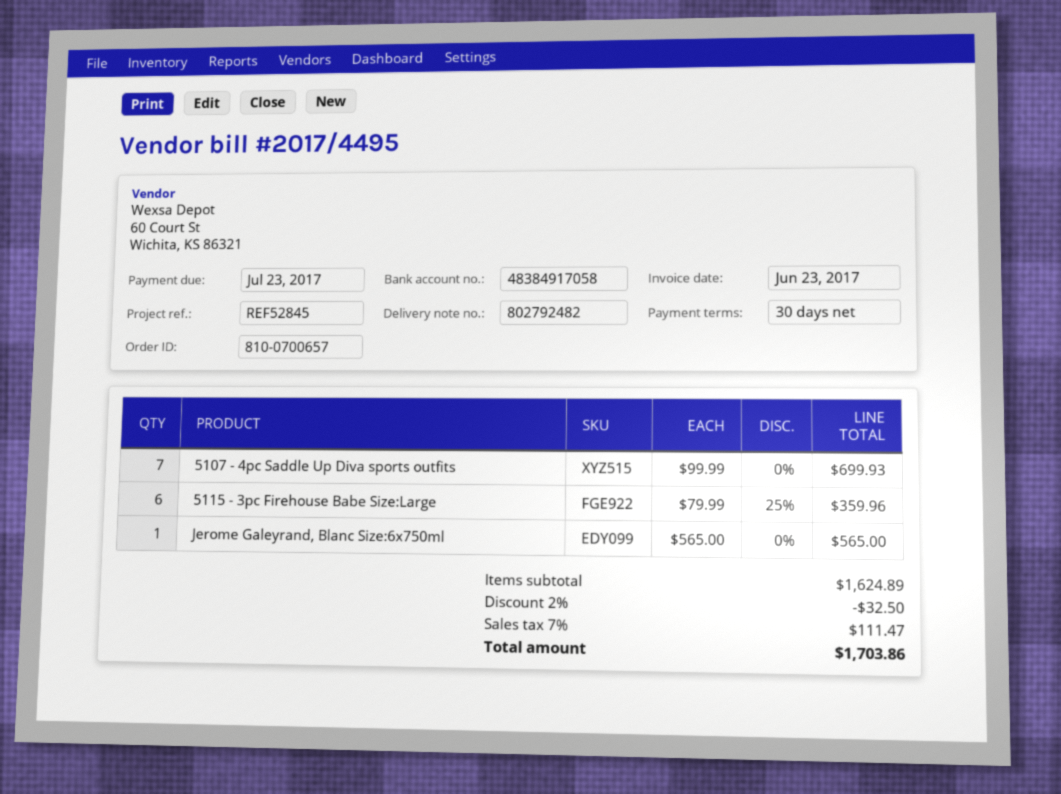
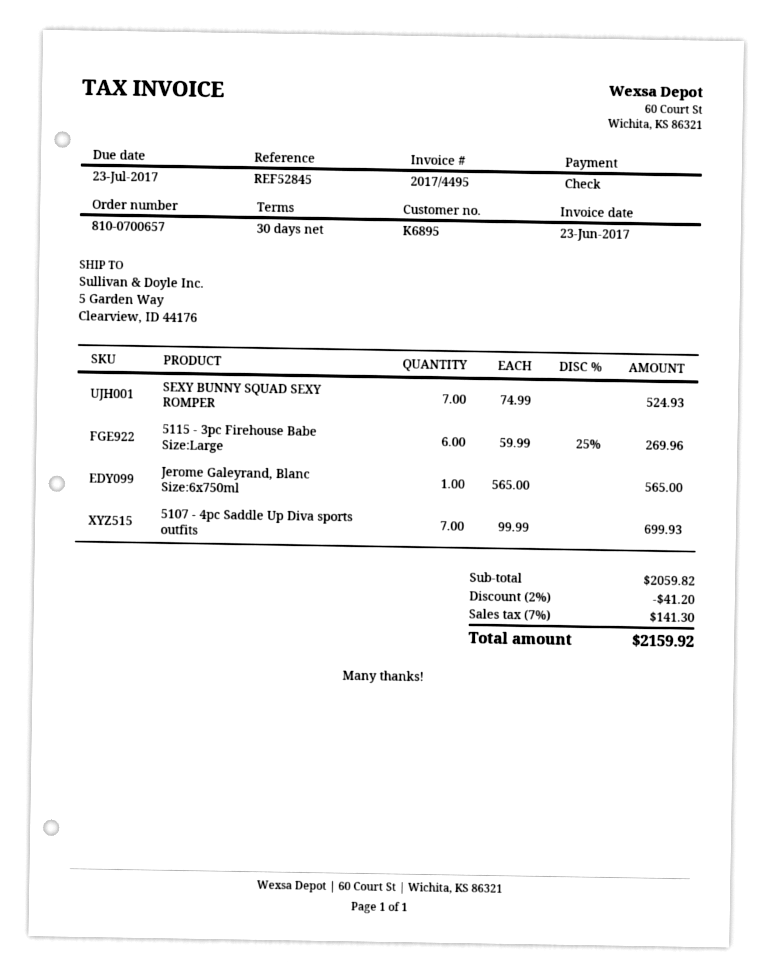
5115 - 3pc Firehouse Babe Size:Large: 6 x 79.99 - 25% = 359.96 -> 6 x 59.99 - 25% = 269.96
SEXY BUNNY SQUAD SEXY ROMPER: none -> 7 x 74.99 = 524.93
subtotal: 1624.89 -> 2059.82
discount: 2% = 32.50 -> 2% = 41.20
tax: 7% = 111.47 -> 7% = 141.30
total: 1703.86 -> 2159.92

